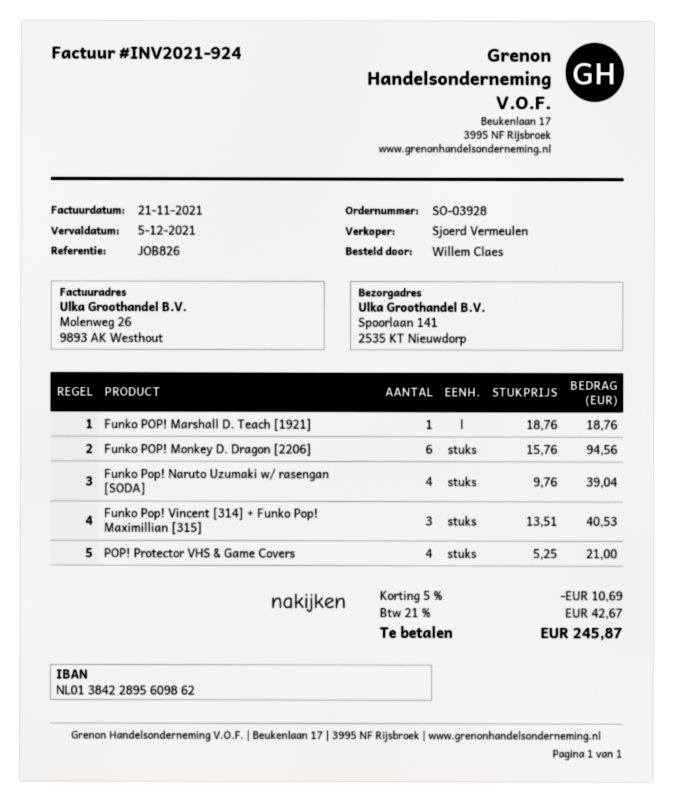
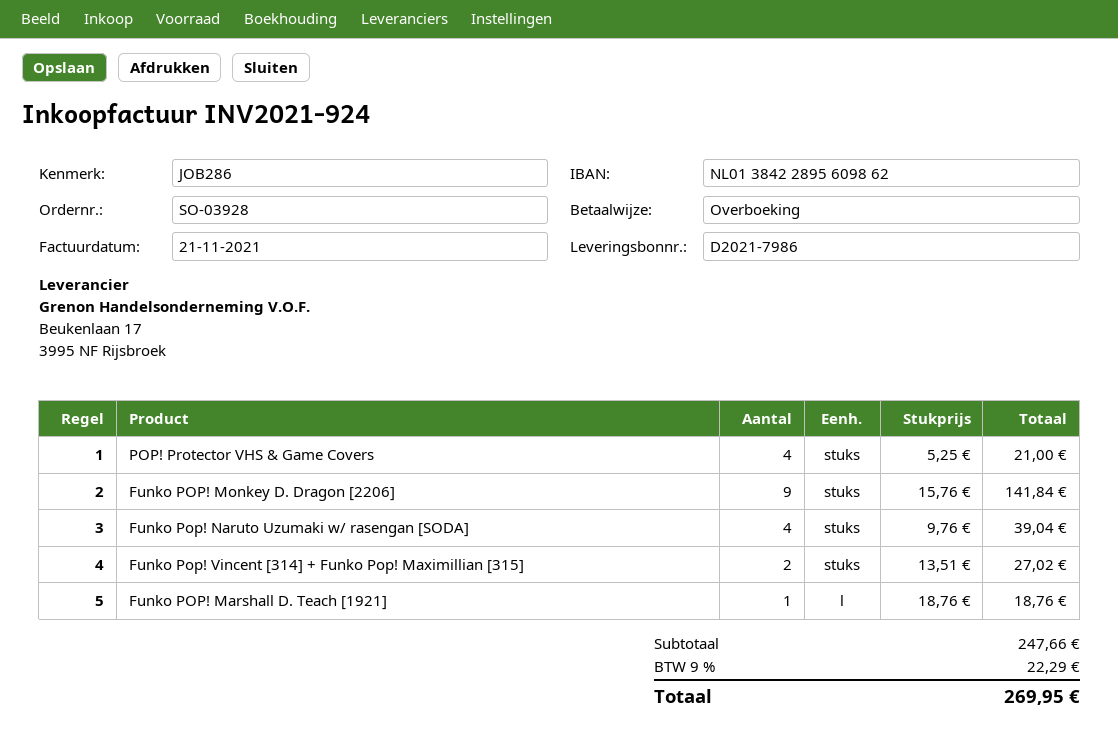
reference: JOB826 -> JOB286
Funko POP! Monkey D. Dragon [2206]: 6 x 15.76 = 94.56 -> 9 x 15.76 = 141.84
Funko Pop! Vincent [314] + Funko Pop! Maximillian [315]: 3 x 13.51 = 40.53 -> 2 x 13.51 = 27.02
discount: 5% = 10.69 -> none
tax: 21% = 42.67 -> 9% = 22.29
total: 245.87 -> 269.95

